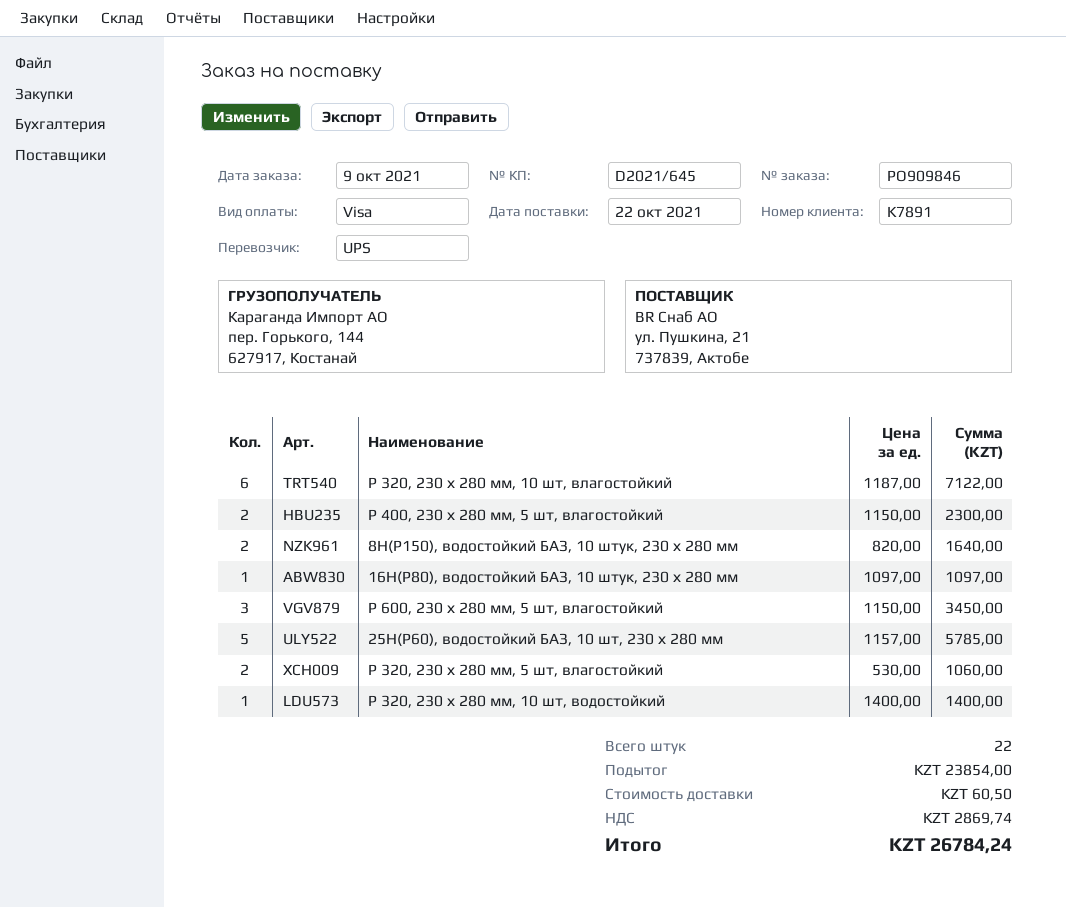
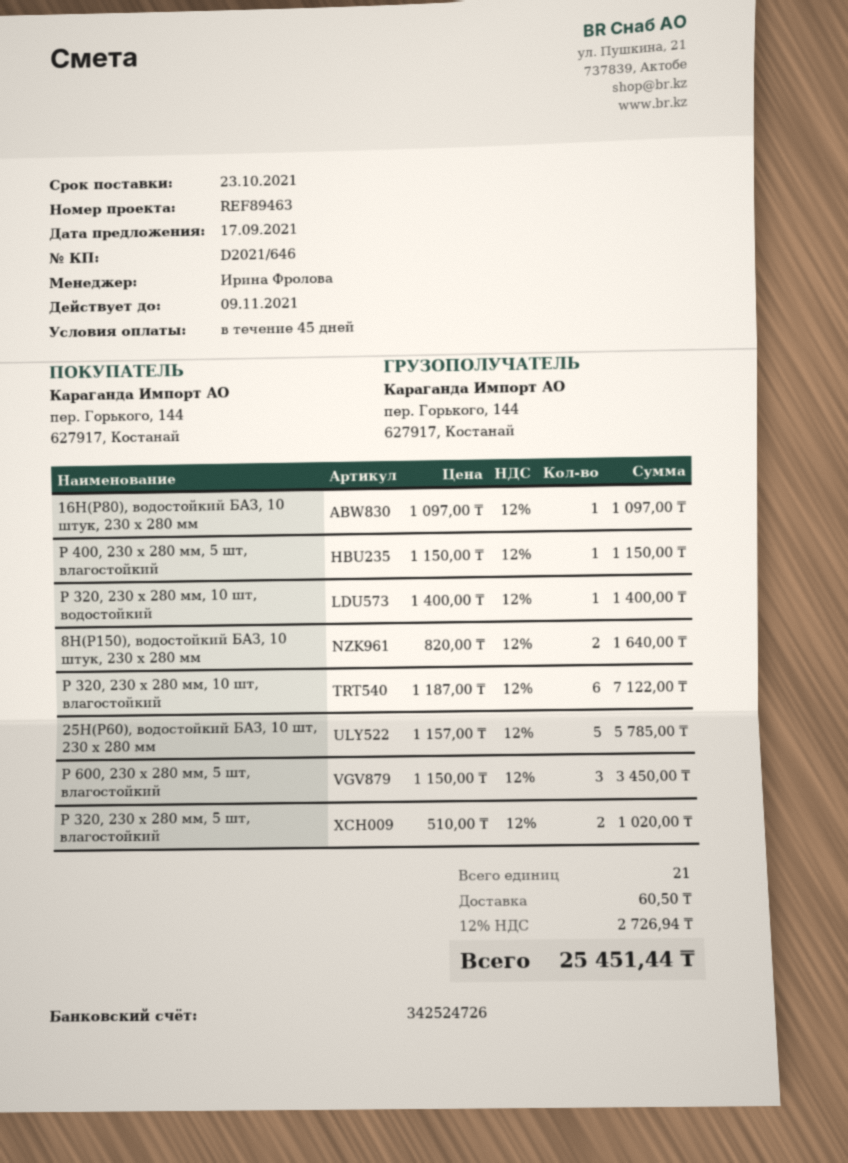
quote number: D2021/645 -> D2021/646
delivery date: 2021-10-22 -> 2021-10-23
P 400, 230 х 280 мм, 5 шт, влагостойкий: 2 x 1150.00 = 2300.00 -> 1 x 1150.00 = 1150.00
P 320, 230 х 280 мм, 5 шт, влагостойкий: 2 x 530.00 = 1060.00 -> 2 x 510.00 = 1020.00
total quantity: 22 -> 21
tax: 2869.74 -> 2726.94
total: 26784.24 -> 25451.44

